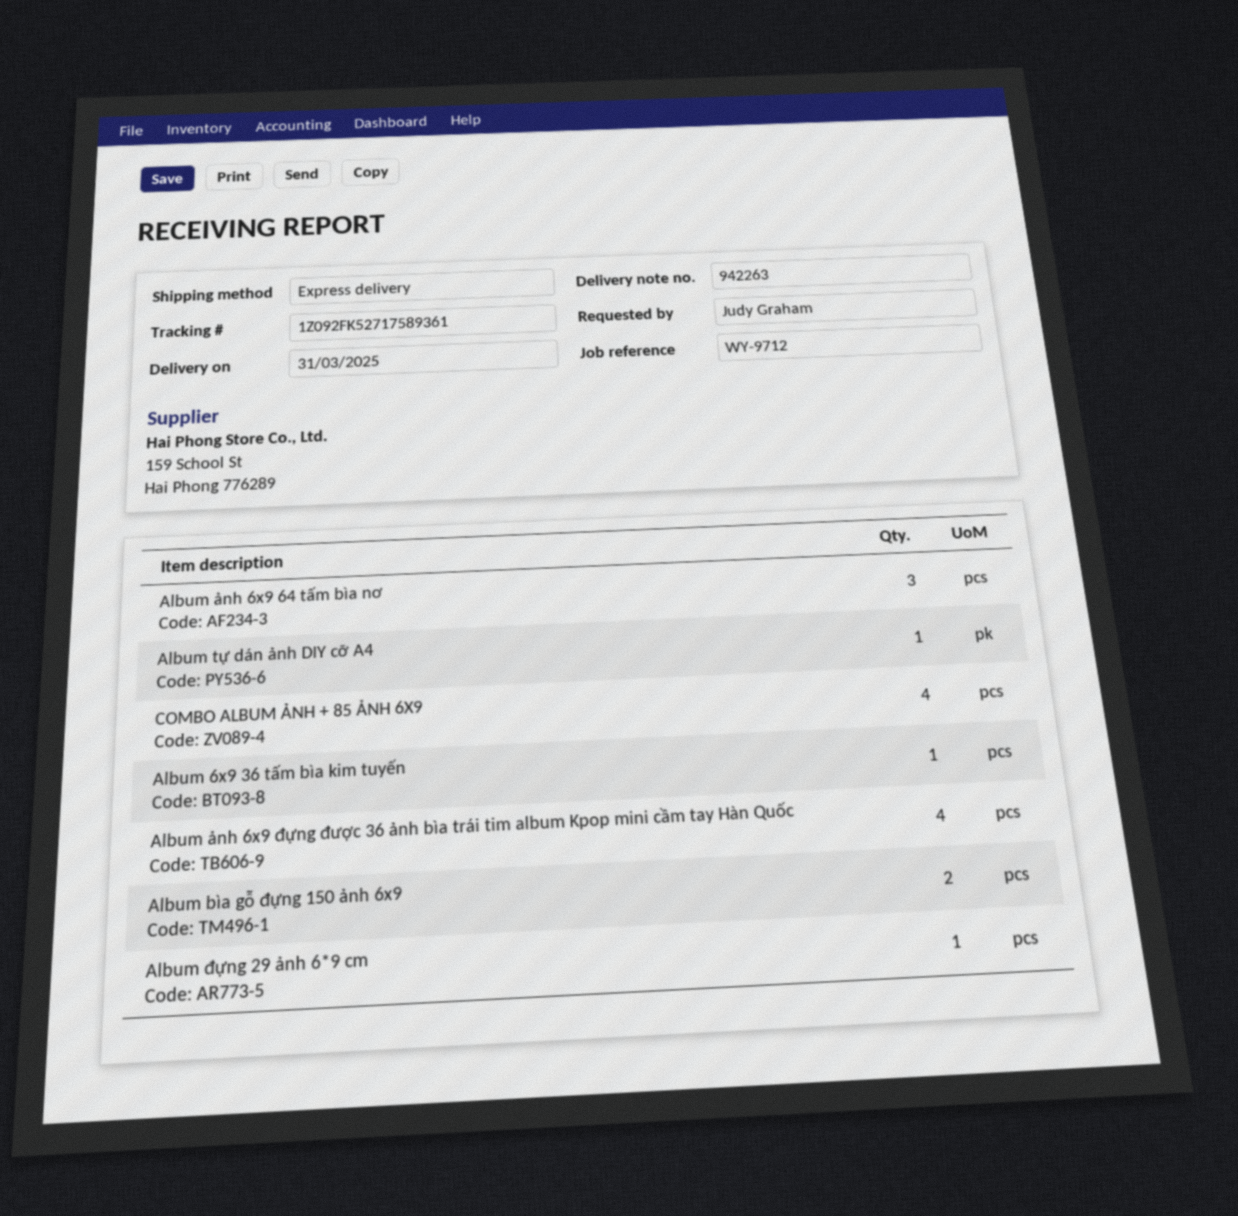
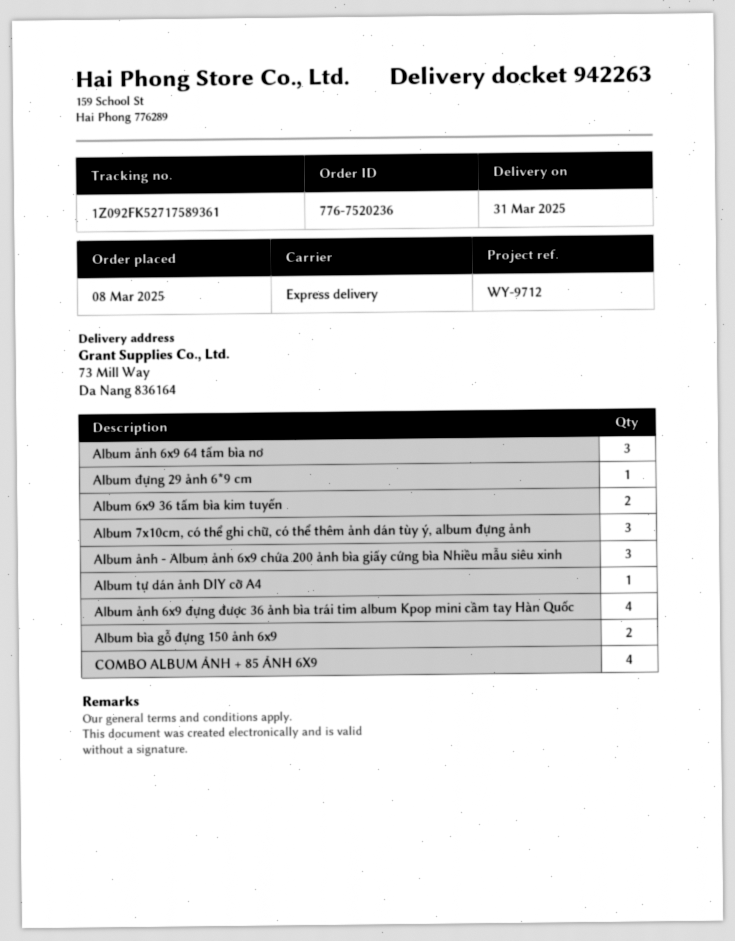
Album 6x9 36 tấm bìa kim tuyến: 1 -> 2
Album 7x10cm, có thể ghi chữ, có thể thêm ảnh dán tùy ý, album đựng ảnh: none -> 3
Album ảnh - Album ảnh 6x9 chứa 200 ảnh bìa giấy cứng bìa Nhiều mẫu siêu xinh: none -> 3

